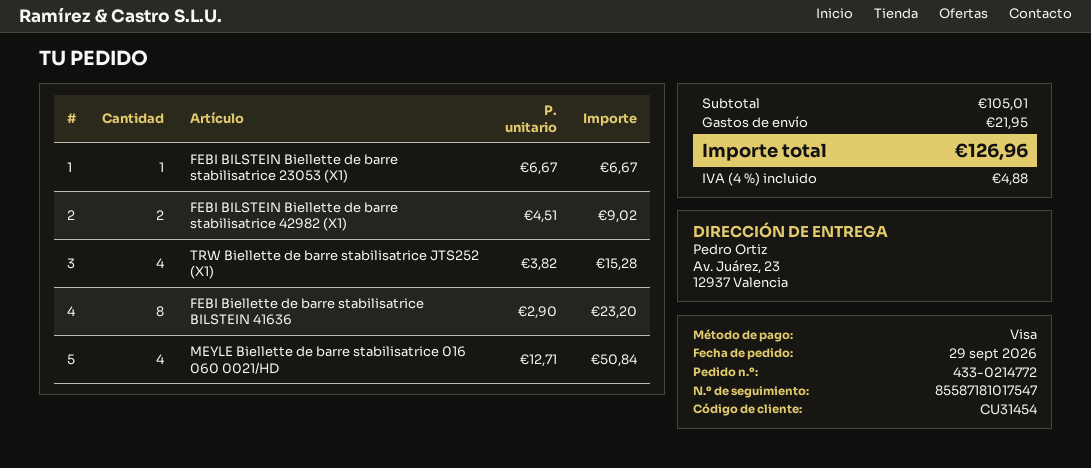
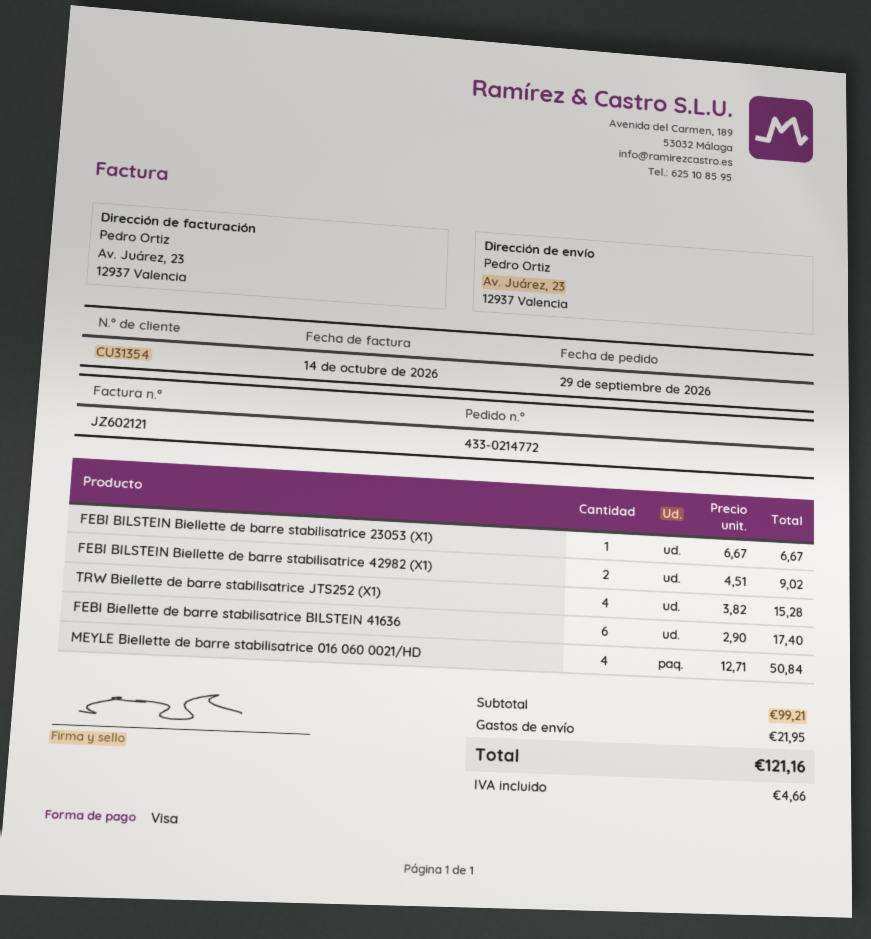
customer number: CU31454 -> CU31354
FEBI Biellette de barre stabilisatrice BILSTEIN 41636: 8 x 2.90 = 23.20 -> 6 x 2.90 = 17.40
subtotal: 105.01 -> 99.21
tax: 4.88 -> 4.66
total: 126.96 -> 121.16

